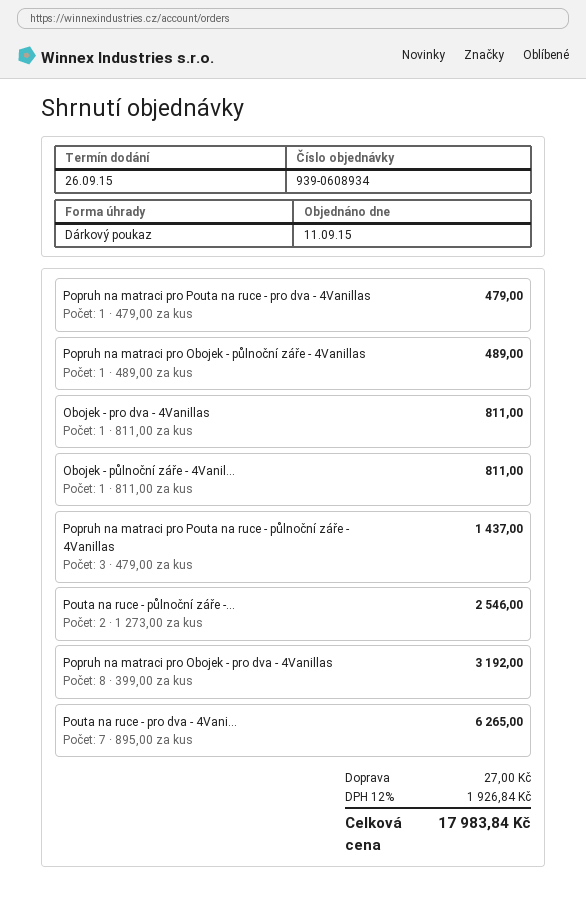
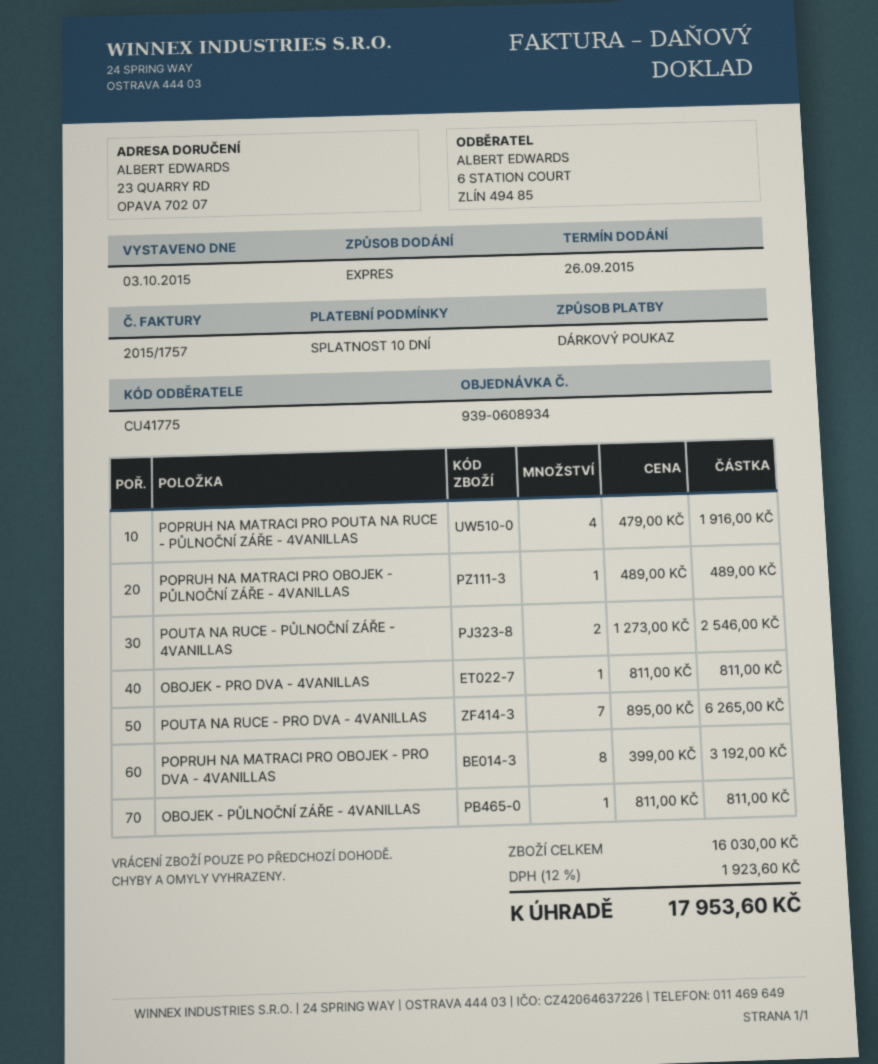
Popruh na matraci pro Pouta na ruce - pro dva - 4Vanillas: 1 x 479.00 = 479.00 -> none
Popruh na matraci pro Pouta na ruce - půlnoční záře - 4Vanillas: 3 x 479.00 = 1437.00 -> 4 x 479.00 = 1916.00
shipping: 27.00 -> none
tax: 12% = 1926.84 -> 12% = 1923.60
total: 17983.84 -> 17953.60

